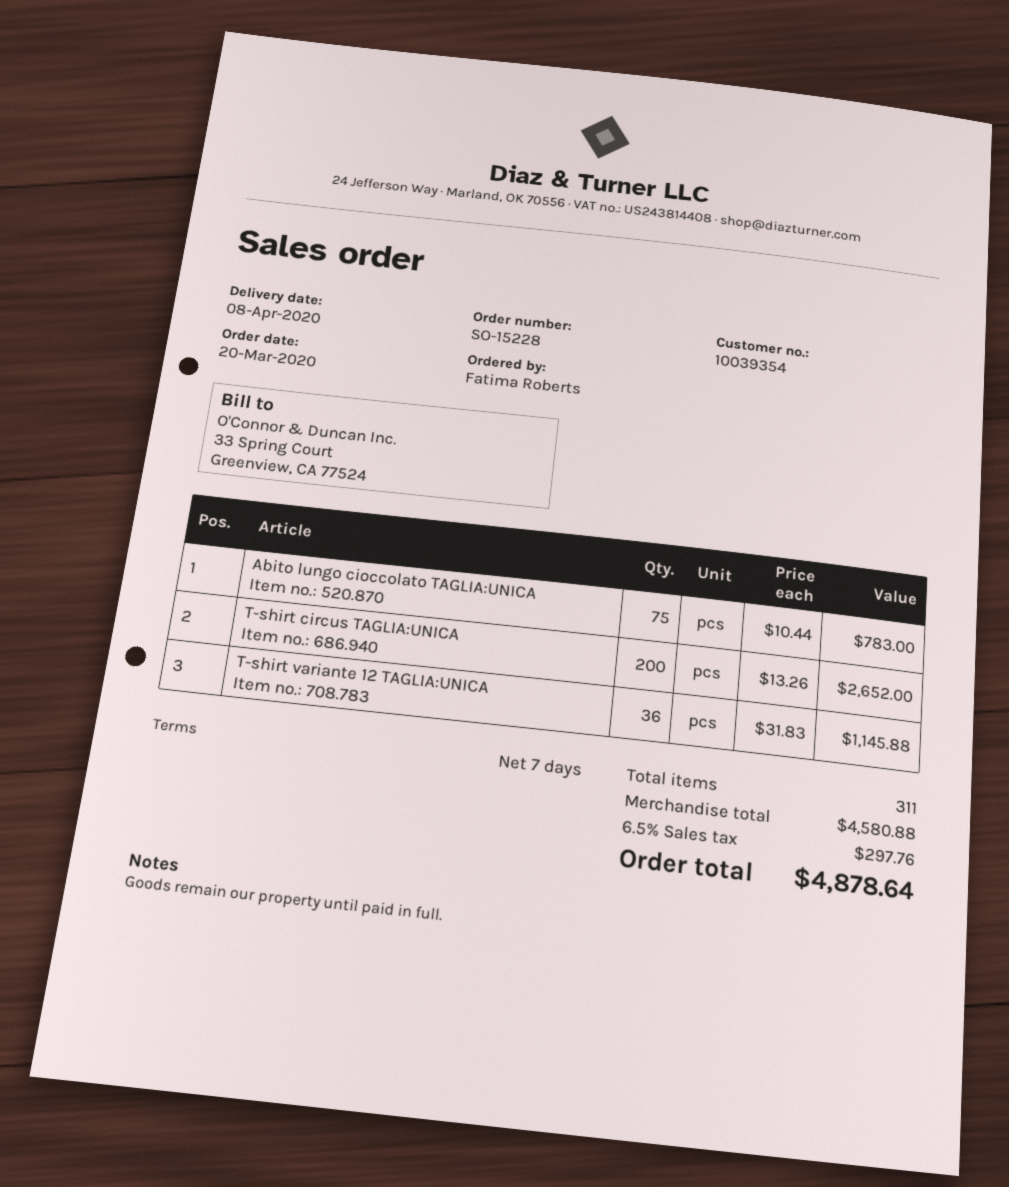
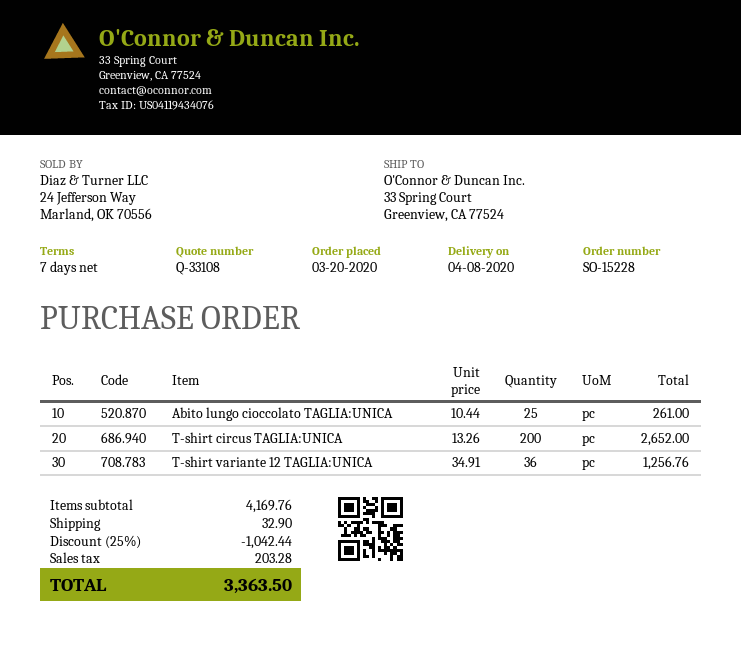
Abito lungo cioccolato TAGLIA:UNICA: 75 x 10.44 = 783.00 -> 25 x 10.44 = 261.00
T-shirt variante 12 TAGLIA:UNICA: 36 x 31.83 = 1145.88 -> 36 x 34.91 = 1256.76
subtotal: 4580.88 -> 4169.76
discount: none -> 25% = 1042.44
shipping: none -> 32.90
tax: 297.76 -> 203.28
total: 4878.64 -> 3363.50

